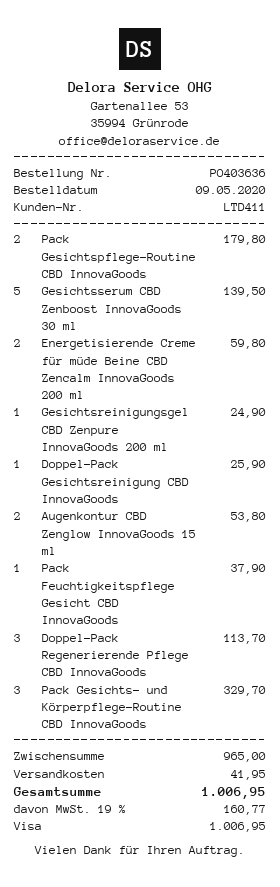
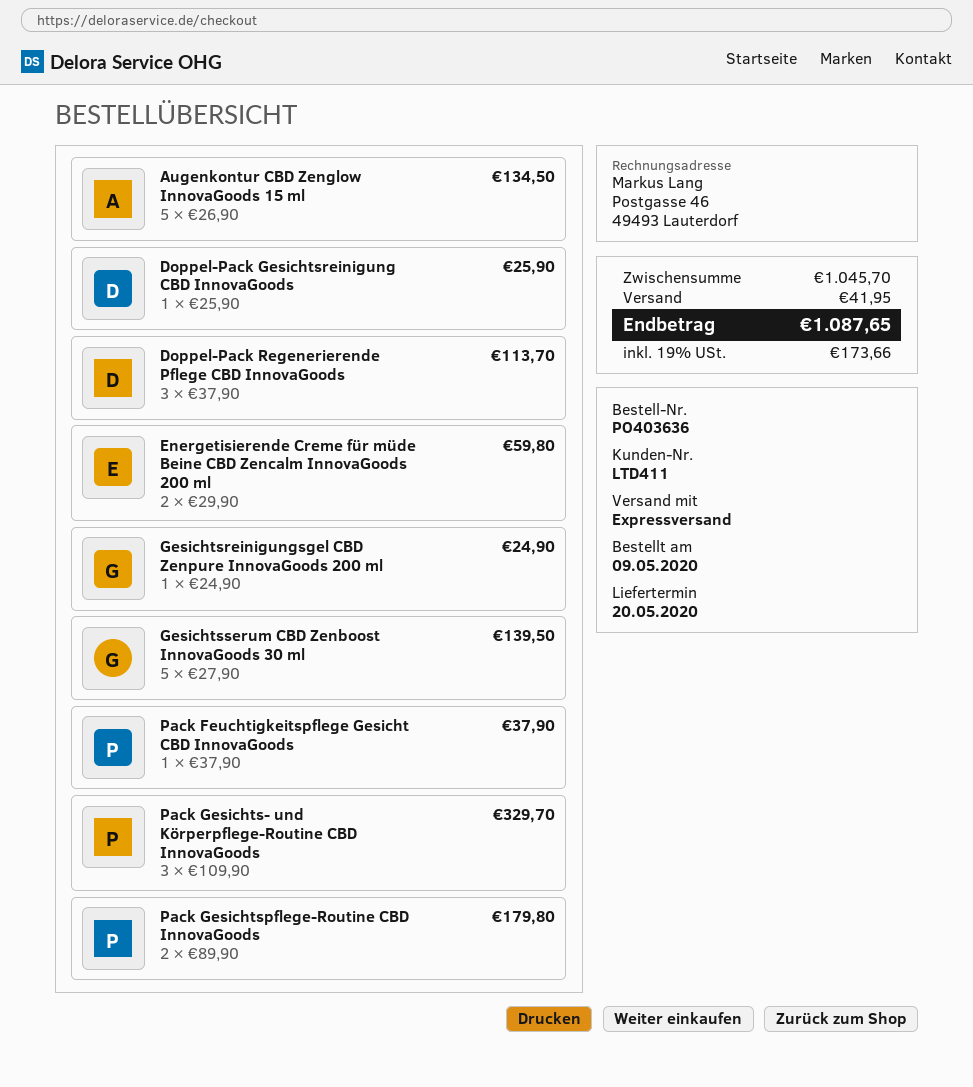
Augenkontur CBD Zenglow InnovaGoods 15 ml: 2 for 53.80 -> 5 for 134.50
subtotal: 965.00 -> 1045.70
tax: 19% = 160.77 -> 19% = 173.66
total: 1006.95 -> 1087.65

